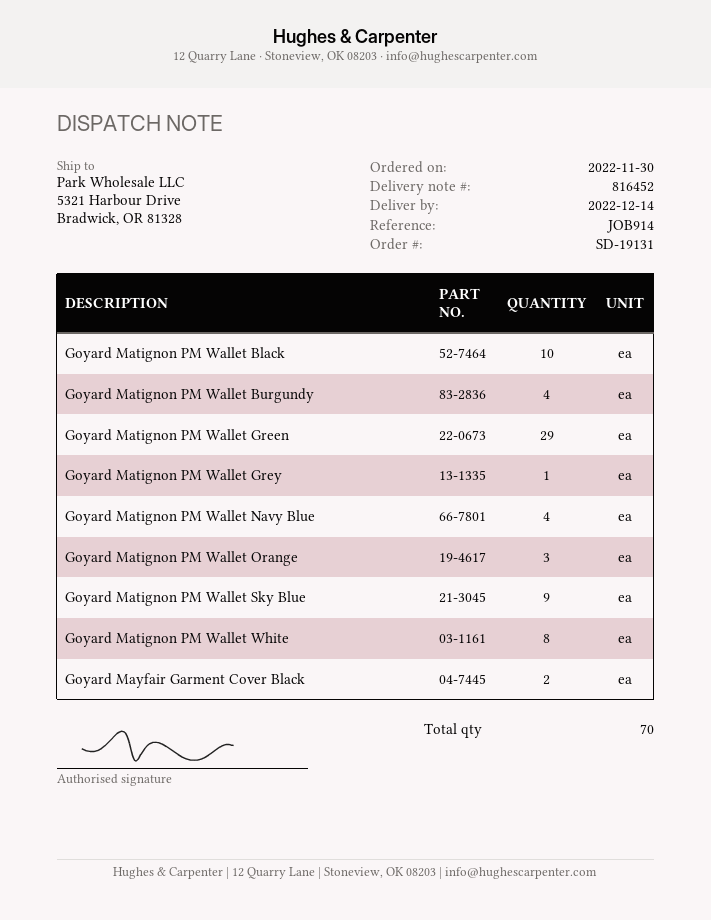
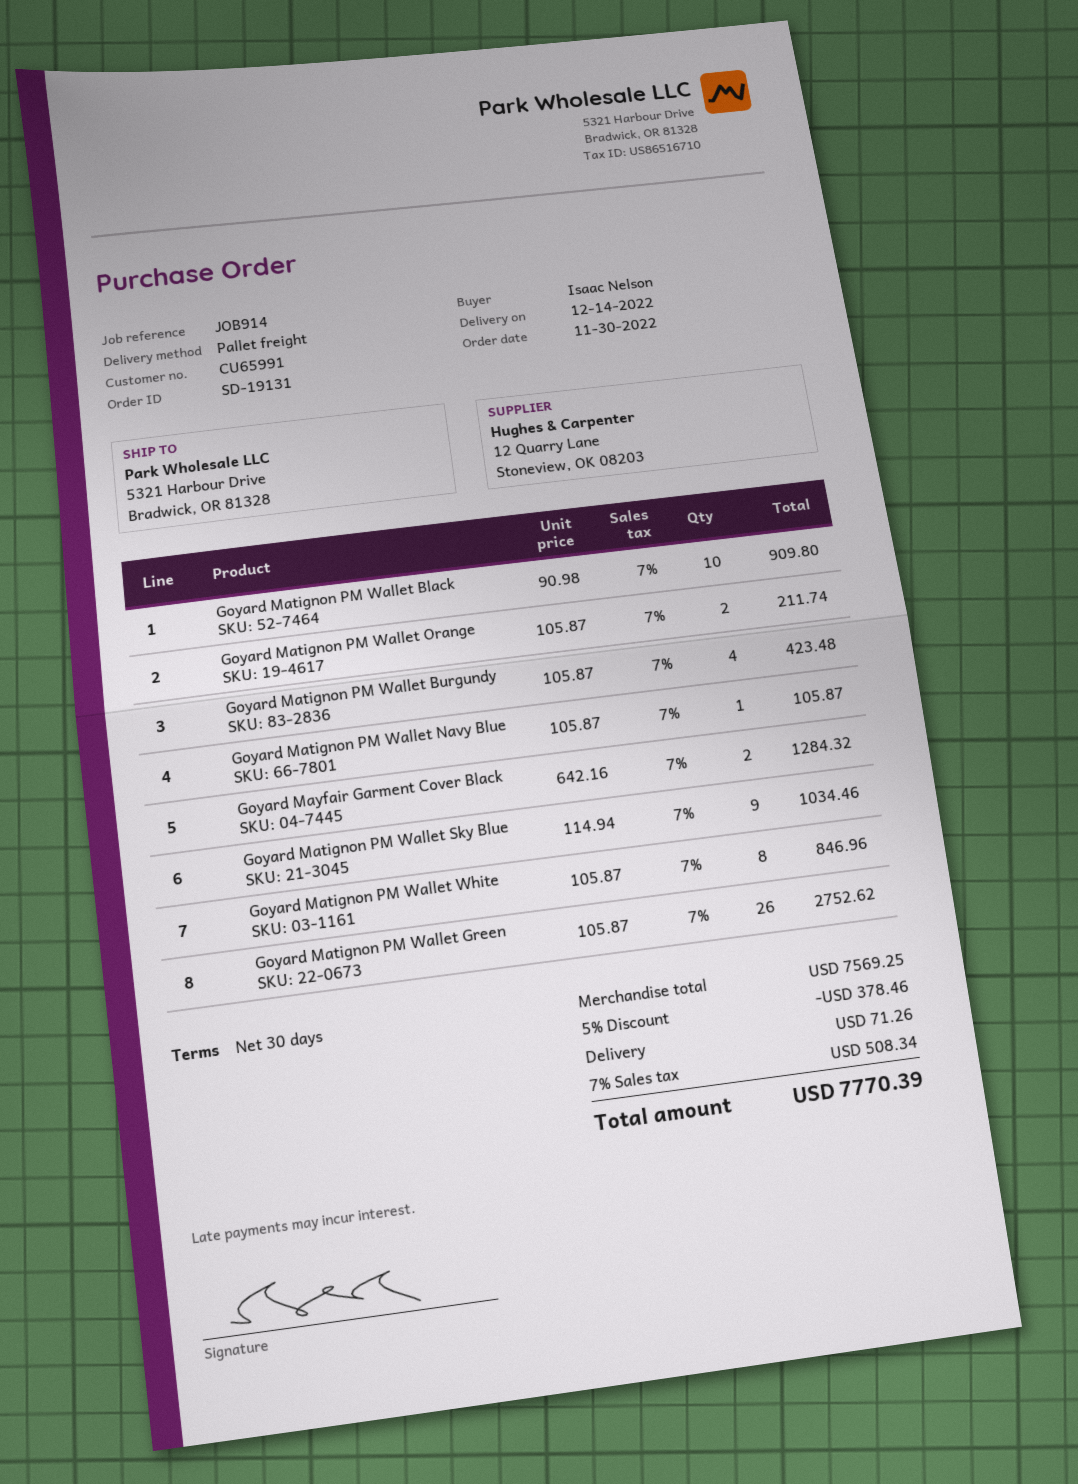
Goyard Matignon PM Wallet Green: 29 -> 26
Goyard Matignon PM Wallet Grey: 1 -> none
Goyard Matignon PM Wallet Navy Blue: 4 -> 1
Goyard Matignon PM Wallet Orange: 3 -> 2

